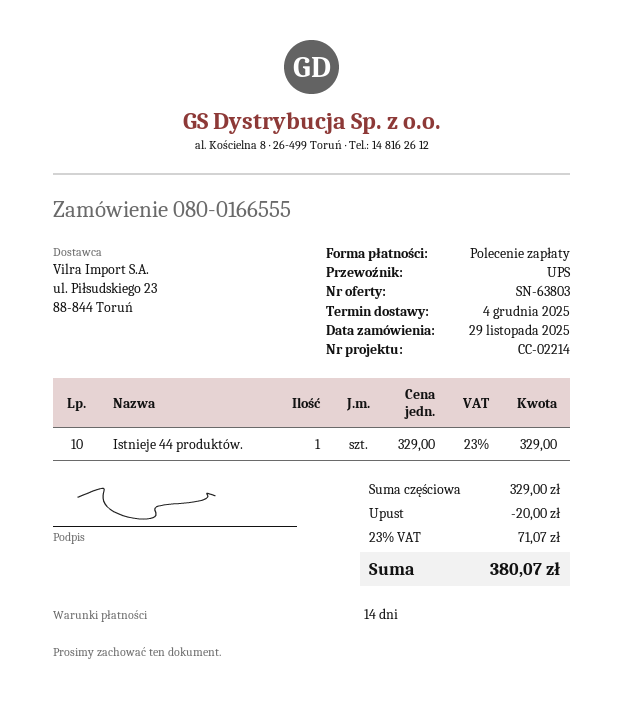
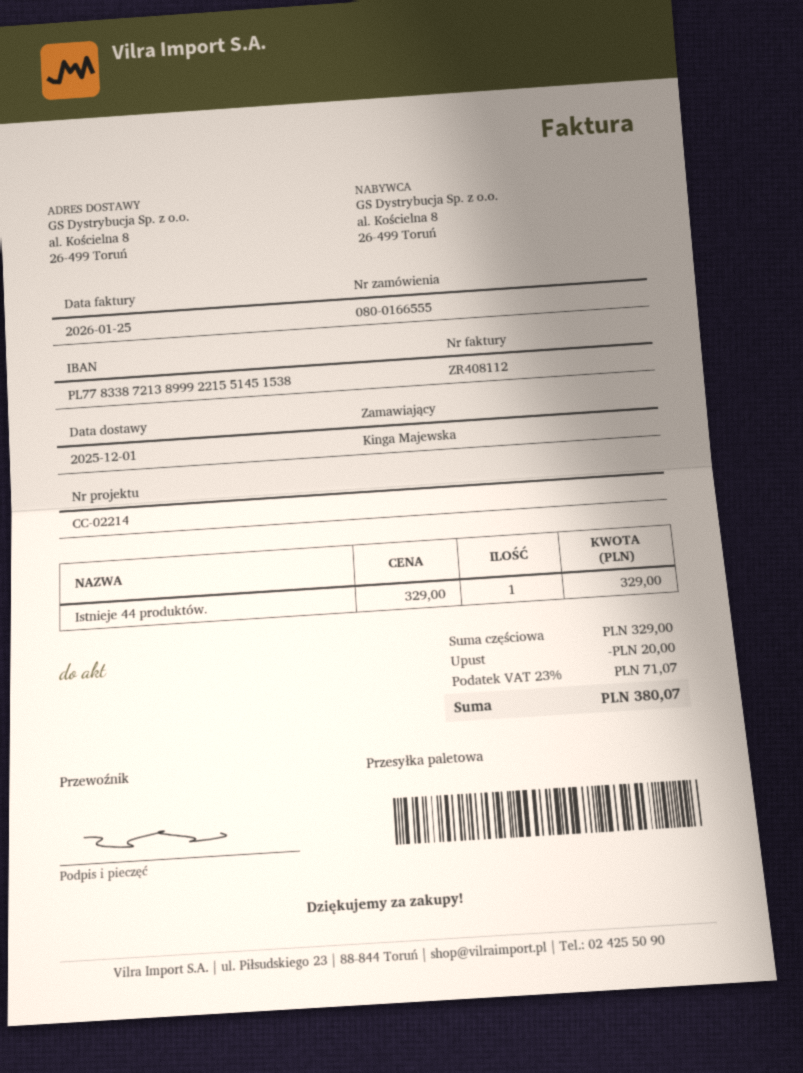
delivery date: 2025-12-04 -> 2025-12-01
shipping method: UPS -> pallet freight

